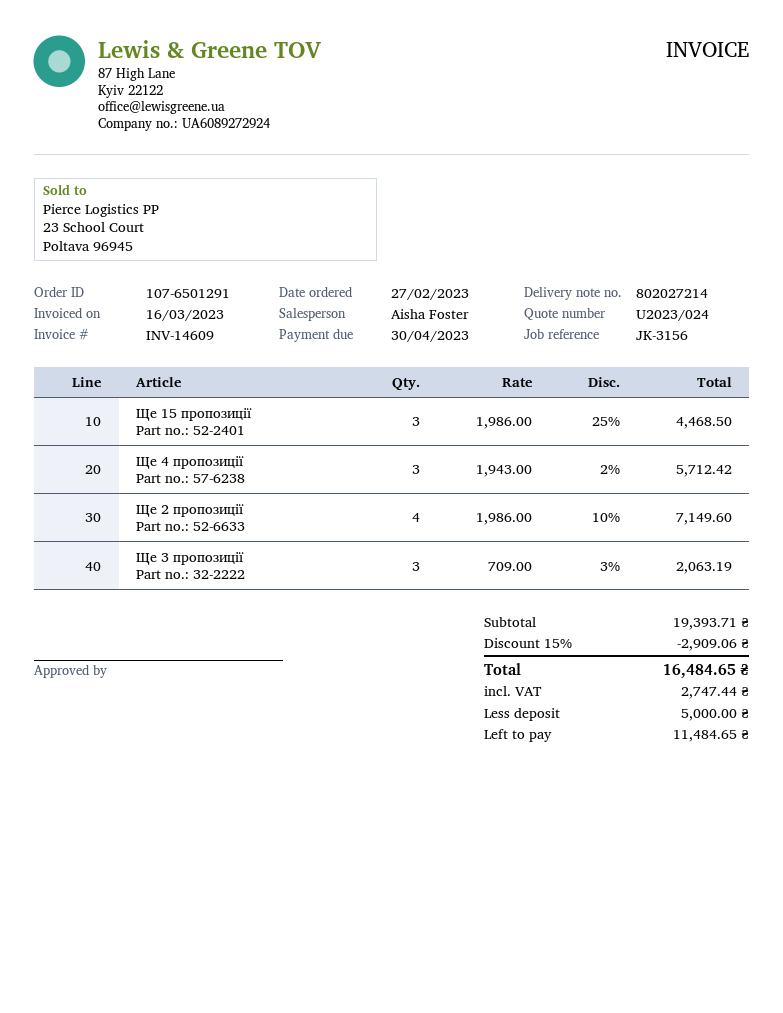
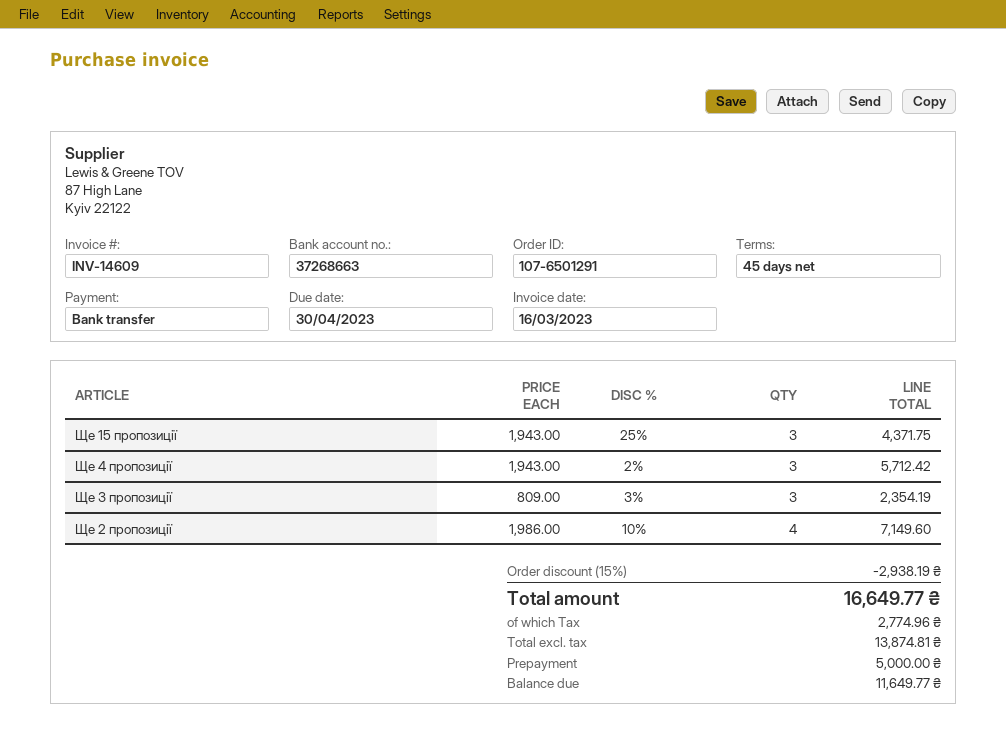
Ще 15 пропозиції: 3 x 1986.00 - 25% = 4468.50 -> 3 x 1943.00 - 25% = 4371.75
Ще 3 пропозиції: 3 x 709.00 - 3% = 2063.19 -> 3 x 809.00 - 3% = 2354.19
discount: 15% = 2909.06 -> 15% = 2938.19
tax: 2747.44 -> 2774.96
total: 16484.65 -> 16649.77
balance: 11484.65 -> 11649.77

